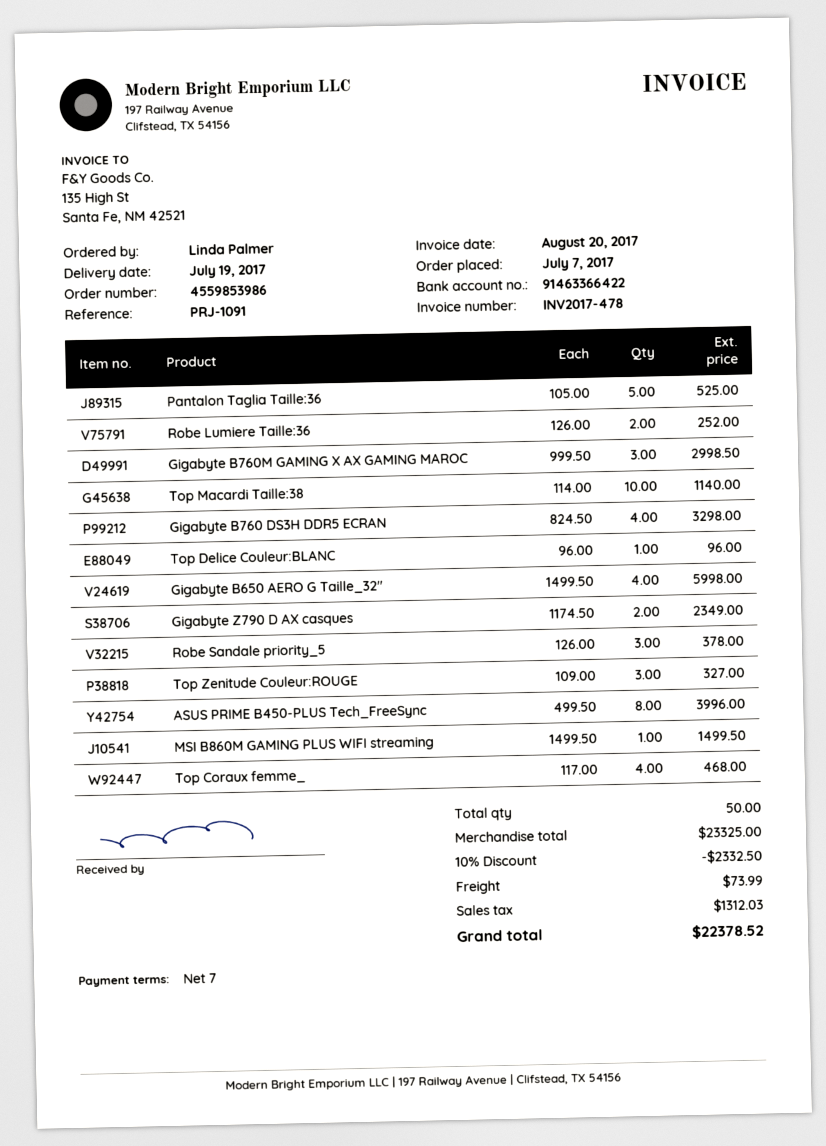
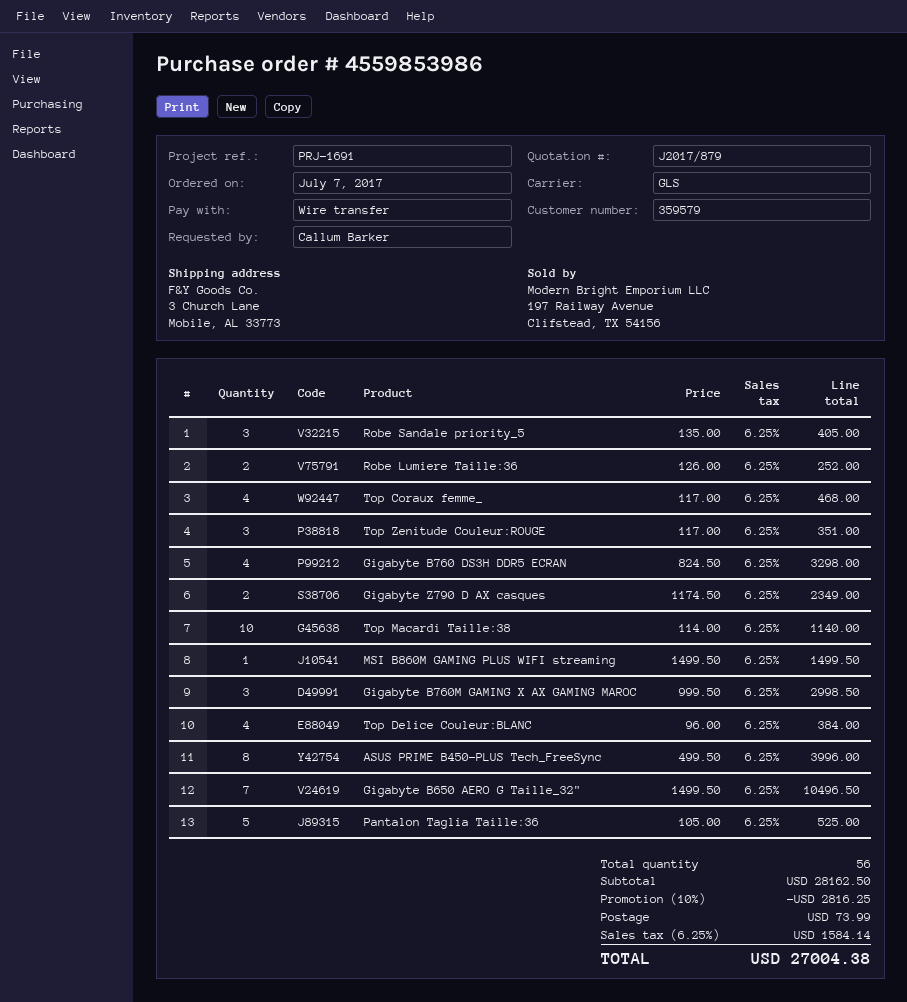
reference: PRJ-1091 -> PRJ-1691
ordered by: Linda Palmer -> Callum Barker
Top Delice Couleur:BLANC: 1 x 96.00 = 96.00 -> 4 x 96.00 = 384.00
Gigabyte B650 AERO G Taille_32": 4 x 1499.50 = 5998.00 -> 7 x 1499.50 = 10496.50
Robe Sandale priority_5: 3 x 126.00 = 378.00 -> 3 x 135.00 = 405.00
Top Zenitude Couleur:ROUGE: 3 x 109.00 = 327.00 -> 3 x 117.00 = 351.00
total quantity: 50 -> 56
subtotal: 23325.00 -> 28162.50
discount: 10% = 2332.50 -> 10% = 2816.25
tax: 1312.03 -> 1584.14
total: 22378.52 -> 27004.38

